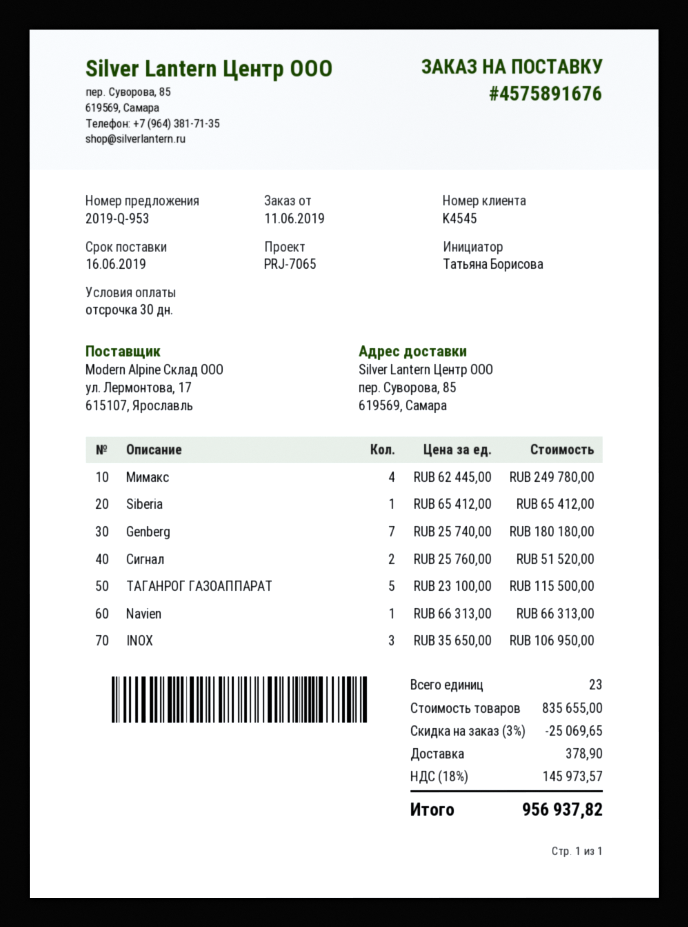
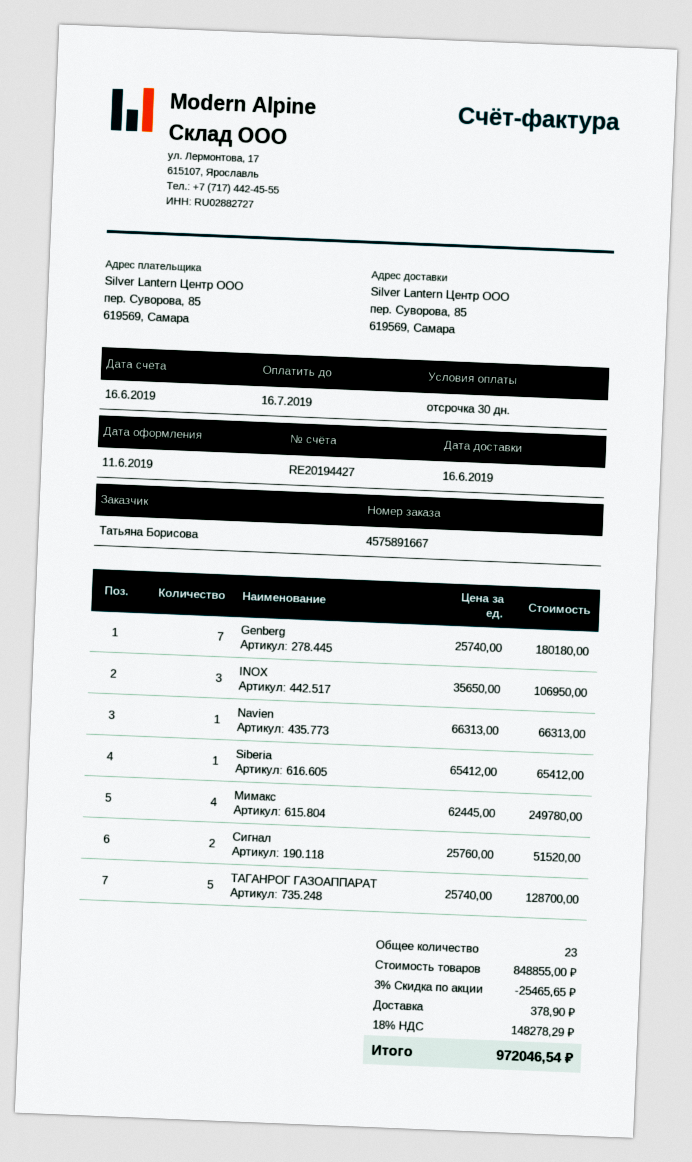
order number: 4575891676 -> 4575891667
ТАГАНРОГ ГАЗОАППАРАТ: 5 x 23100.00 = 115500.00 -> 5 x 25740.00 = 128700.00
subtotal: 835655.00 -> 848855.00
discount: 3% = 25069.65 -> 3% = 25465.65
tax: 18% = 145973.57 -> 18% = 148278.29
total: 956937.82 -> 972046.54

